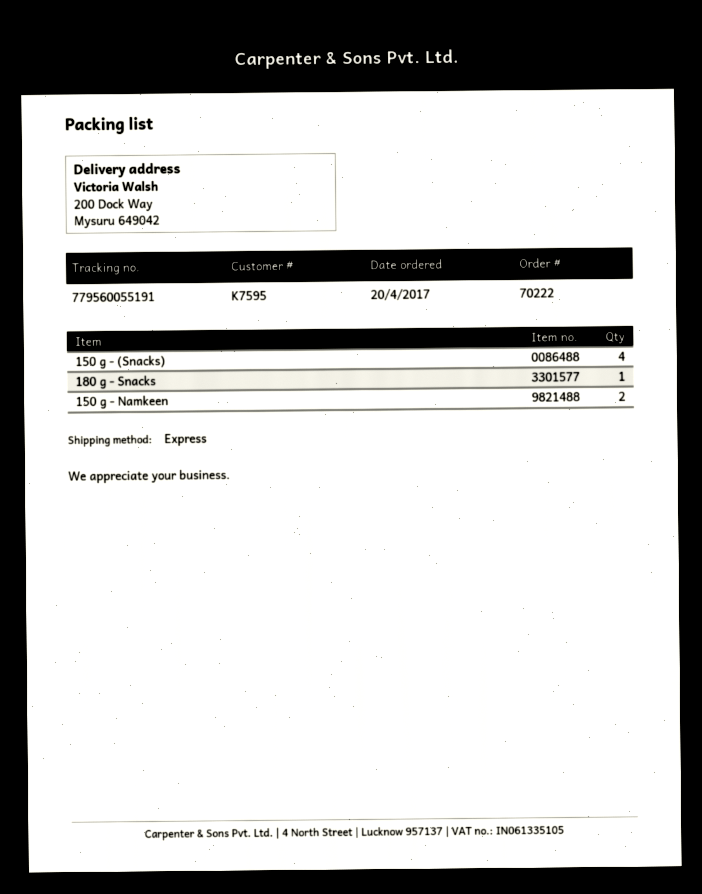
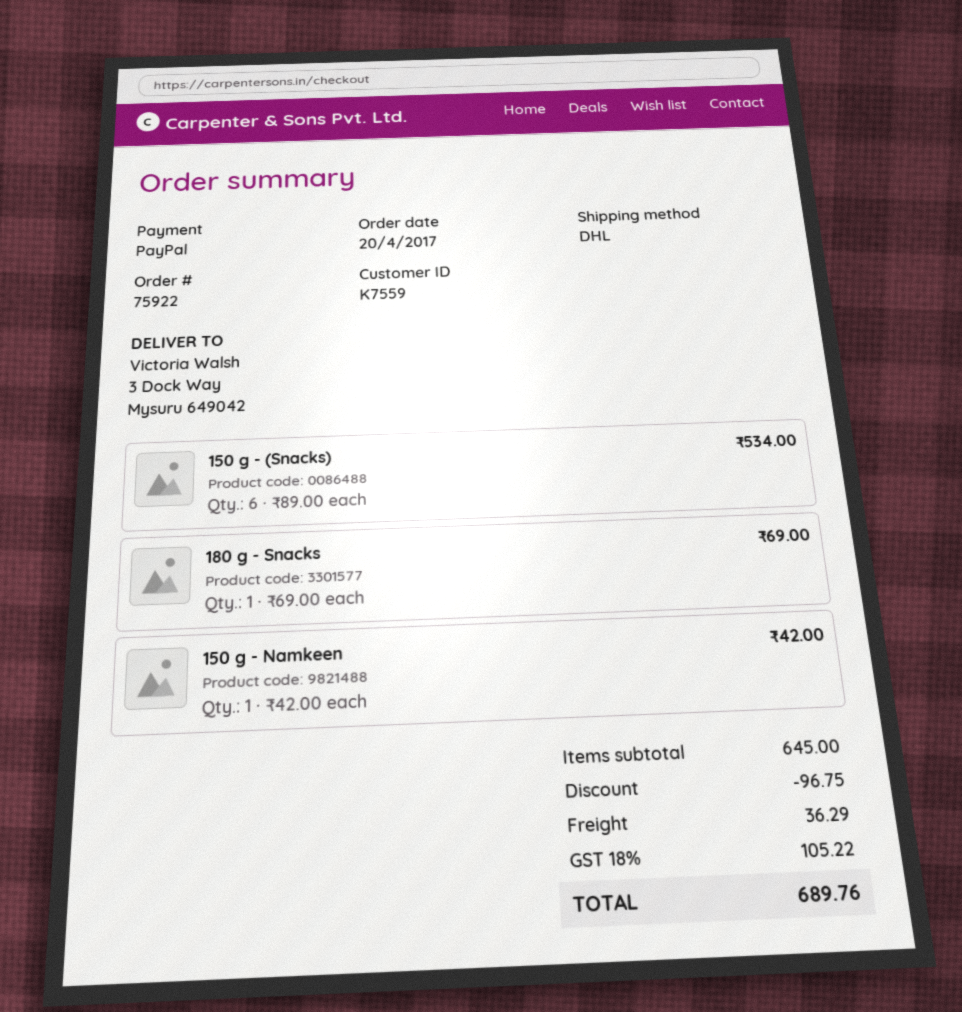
order number: 70222 -> 75922
customer number: K7595 -> K7559
shipping method: express -> DHL
ship to: 200 Dock Way, Mysuru 649042 -> 3 Dock Way, Mysuru 649042
150 g - (Snacks): 4 -> 6
150 g - Namkeen: 2 -> 1

